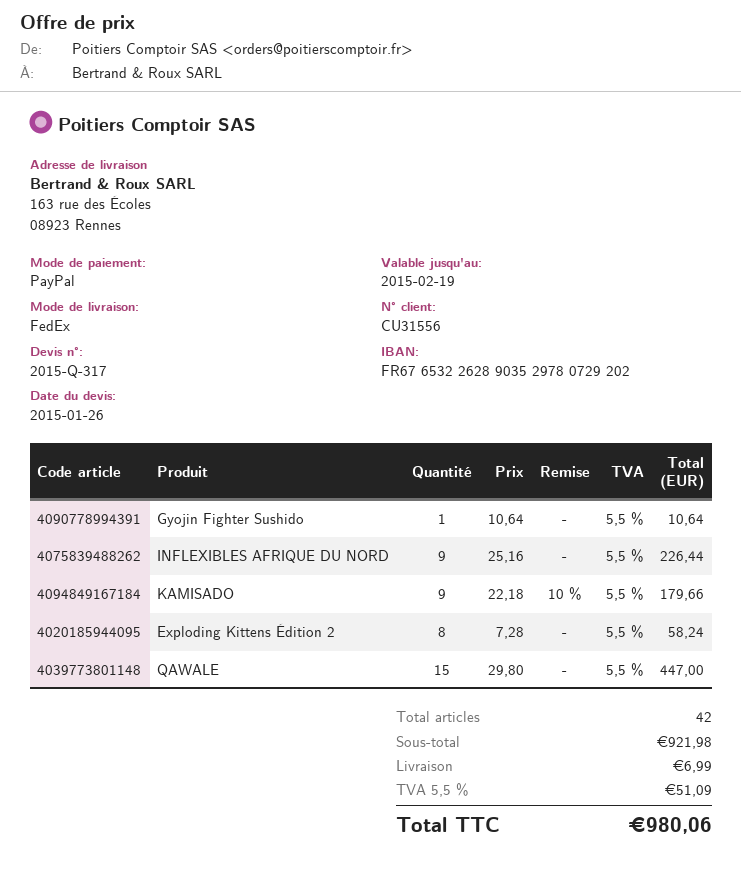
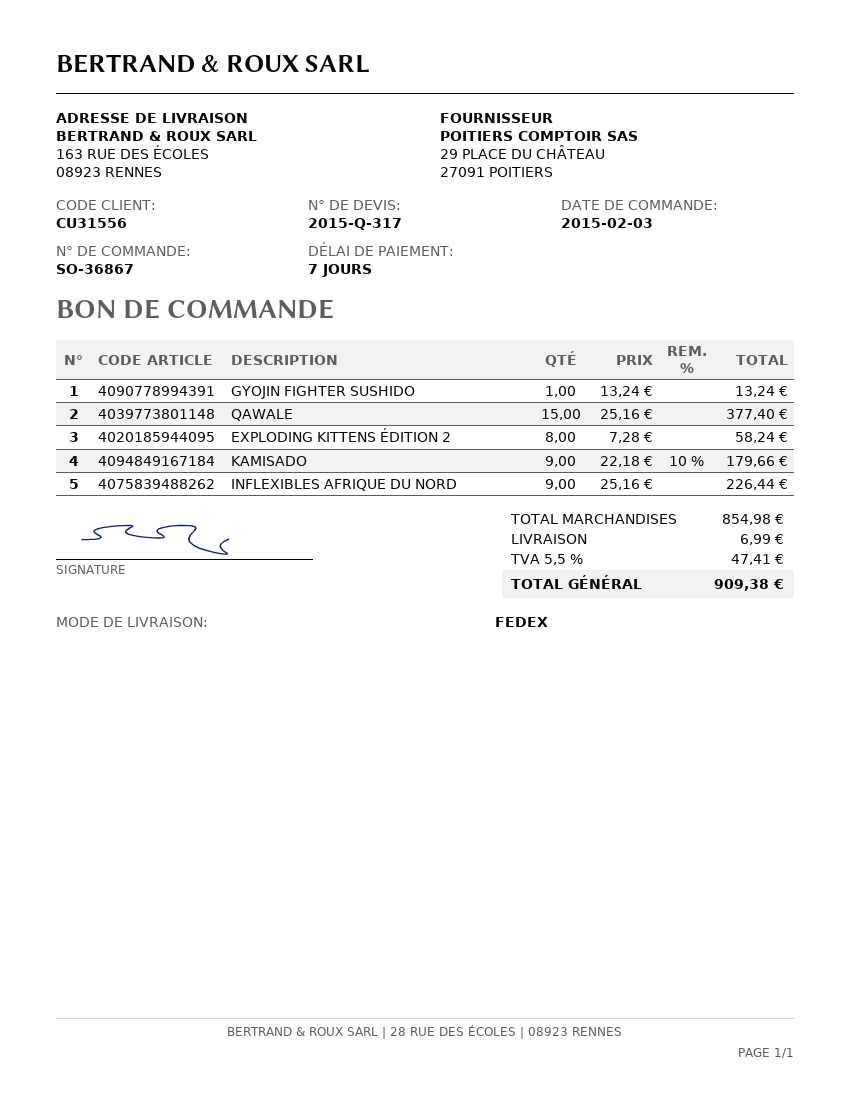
Gyojin Fighter Sushido: 1 x 10.64 = 10.64 -> 1 x 13.24 = 13.24
QAWALE: 15 x 29.80 = 447.00 -> 15 x 25.16 = 377.40
subtotal: 921.98 -> 854.98
tax: 5.5% = 51.09 -> 5.5% = 47.41
total: 980.06 -> 909.38

